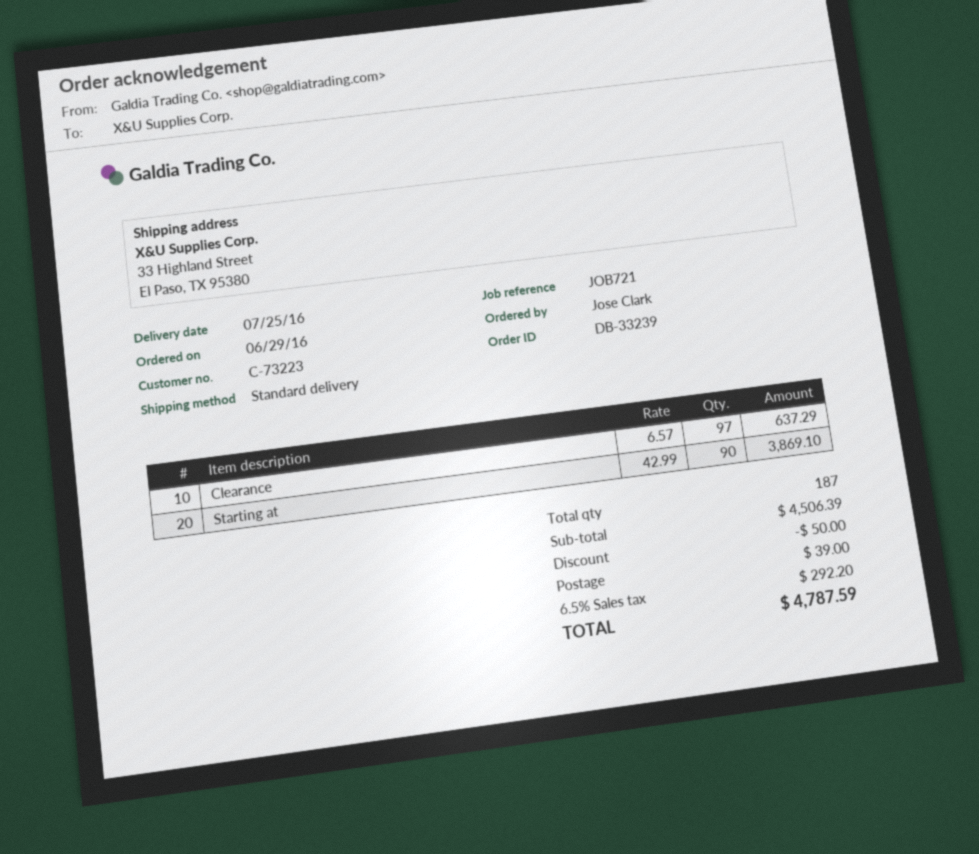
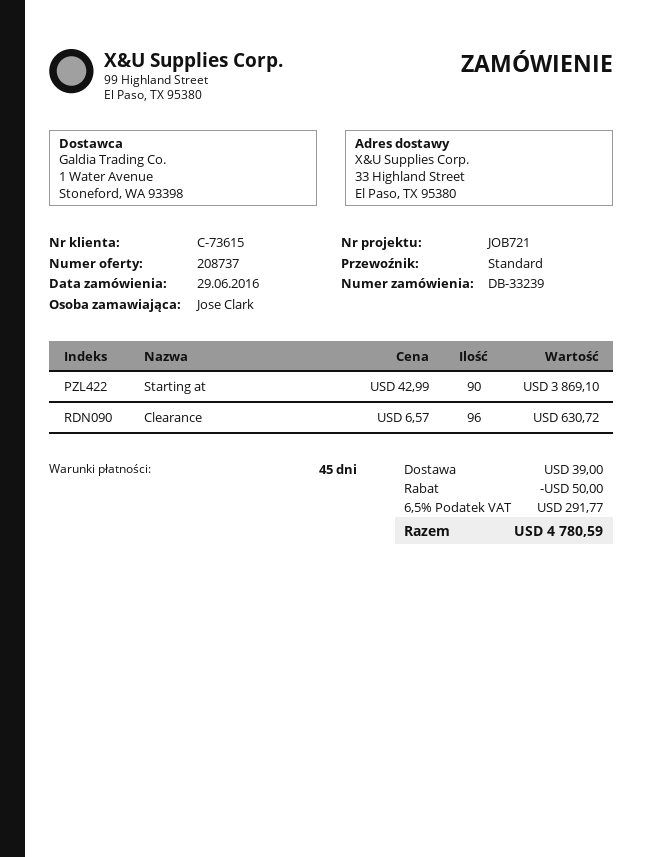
customer number: C-73223 -> C-73615
Clearance: 97 x 6.57 = 637.29 -> 96 x 6.57 = 630.72
tax: 6.5% = 292.20 -> 6.5% = 291.77
total: 4787.59 -> 4780.59

